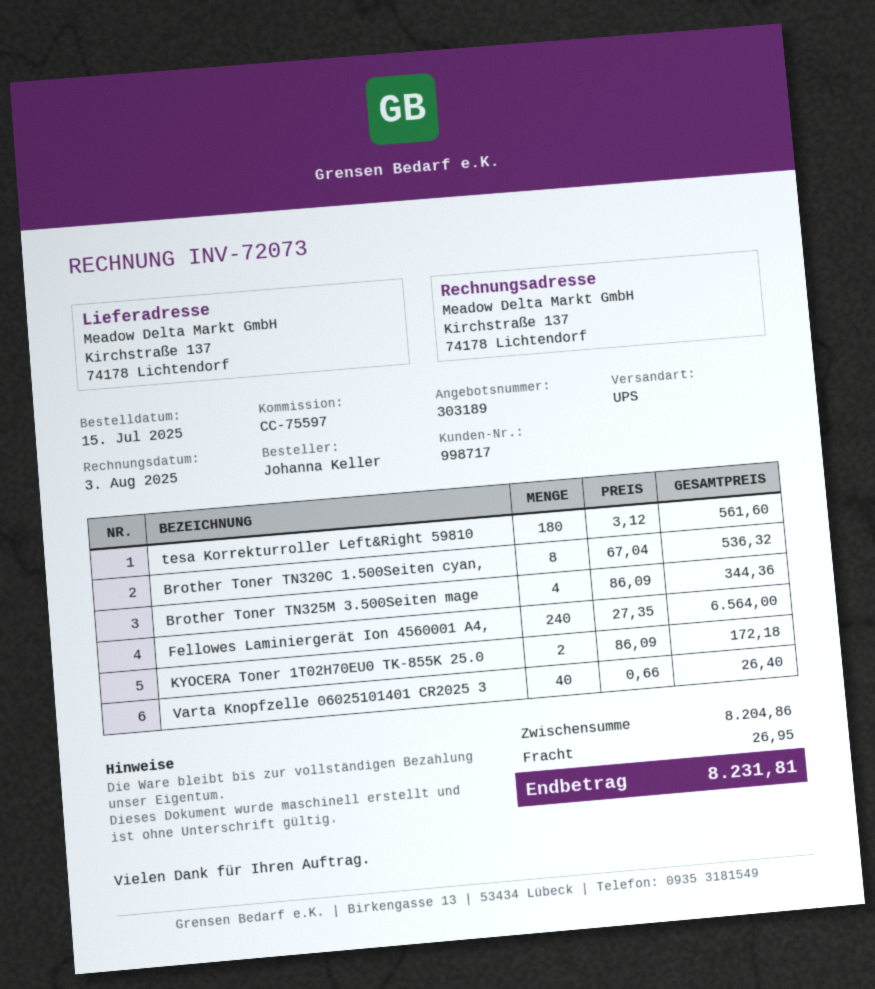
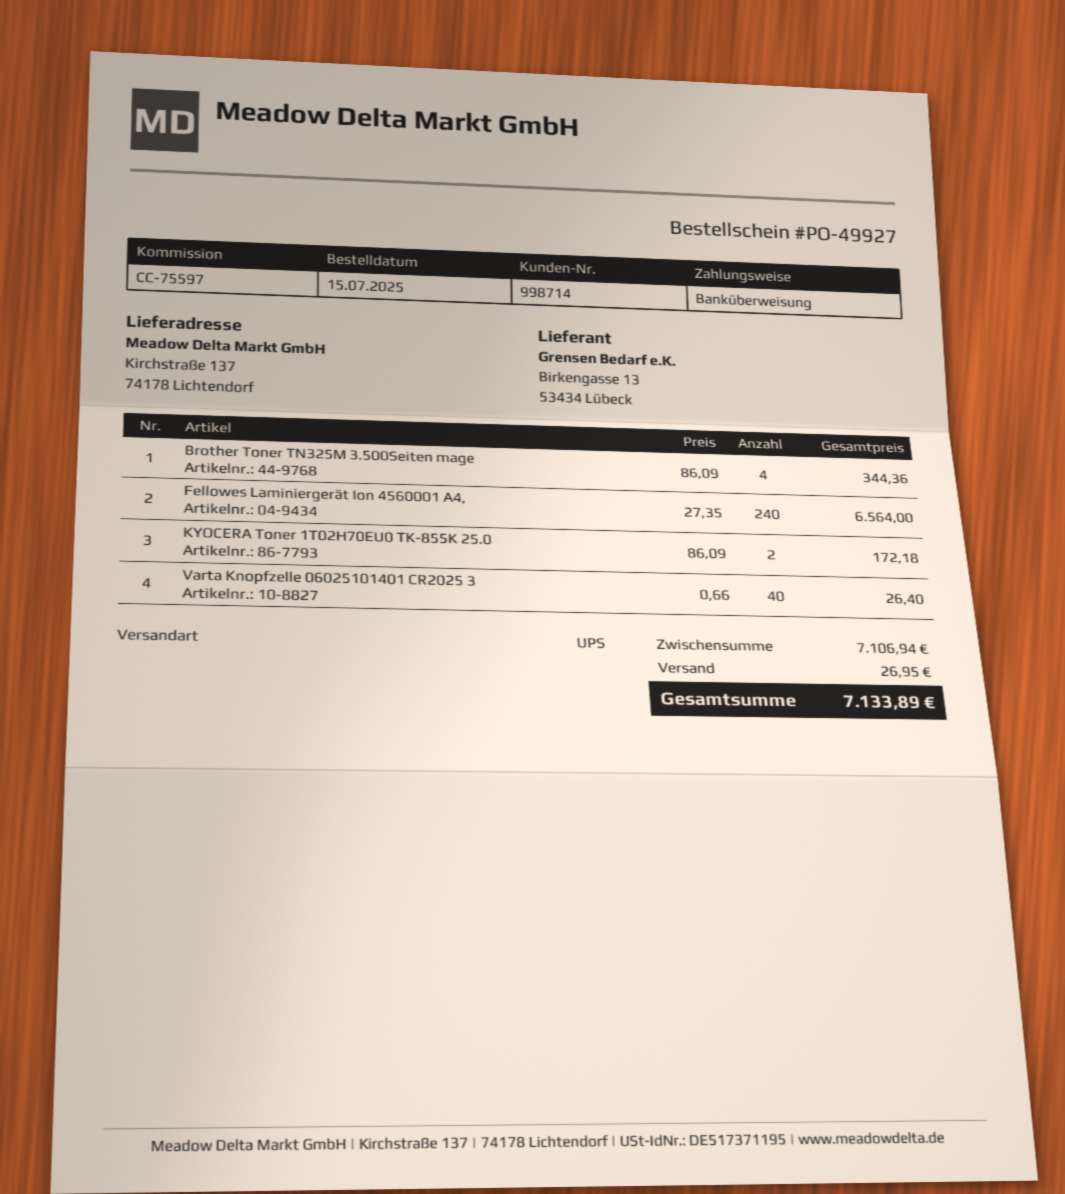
customer number: 998717 -> 998714
tesa Korrekturroller Left&Right 59810: 180 x 3.12 = 561.60 -> none
Brother Toner TN320C 1.500Seiten cyan,: 8 x 67.04 = 536.32 -> none
subtotal: 8204.86 -> 7106.94
total: 8231.81 -> 7133.89

